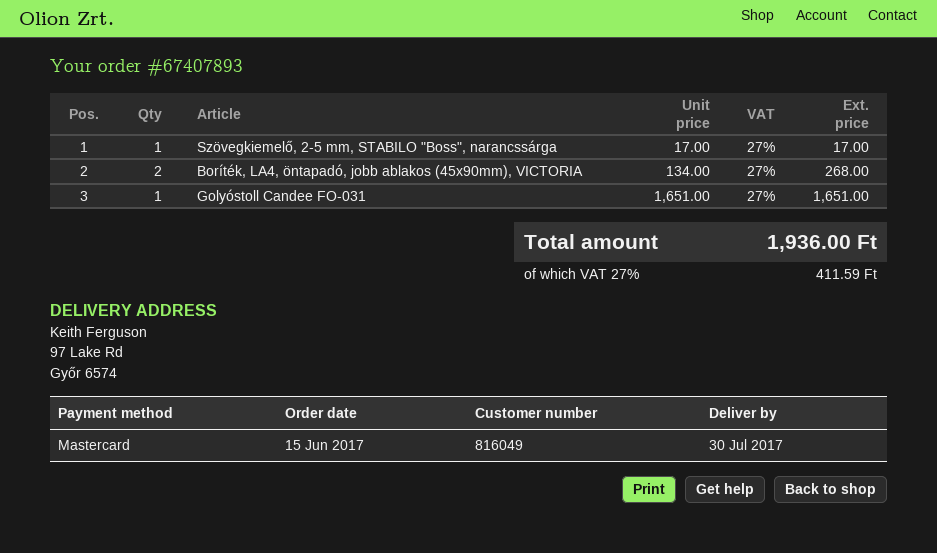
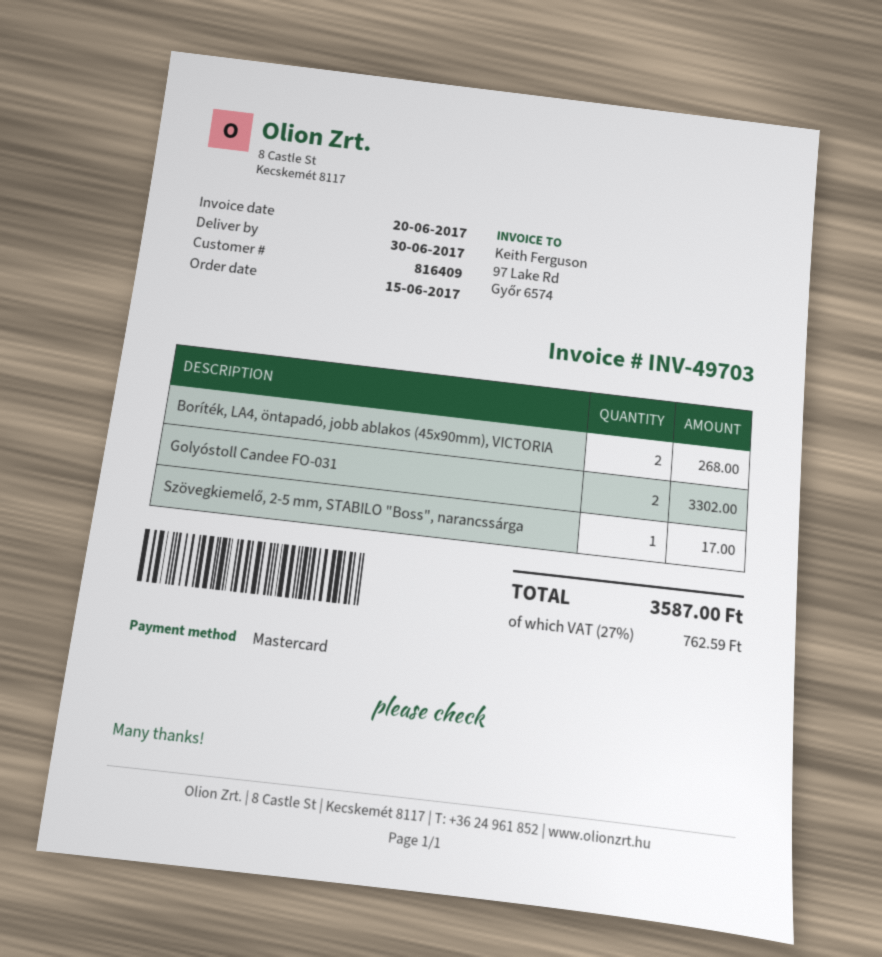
delivery date: 2017-07-30 -> 2017-06-30
customer number: 816049 -> 816409
Golyóstoll Candee FO-031: 1 for 1651.00 -> 2 for 3302.00
tax: 27% = 411.59 -> 27% = 762.59
total: 1936.00 -> 3587.00

